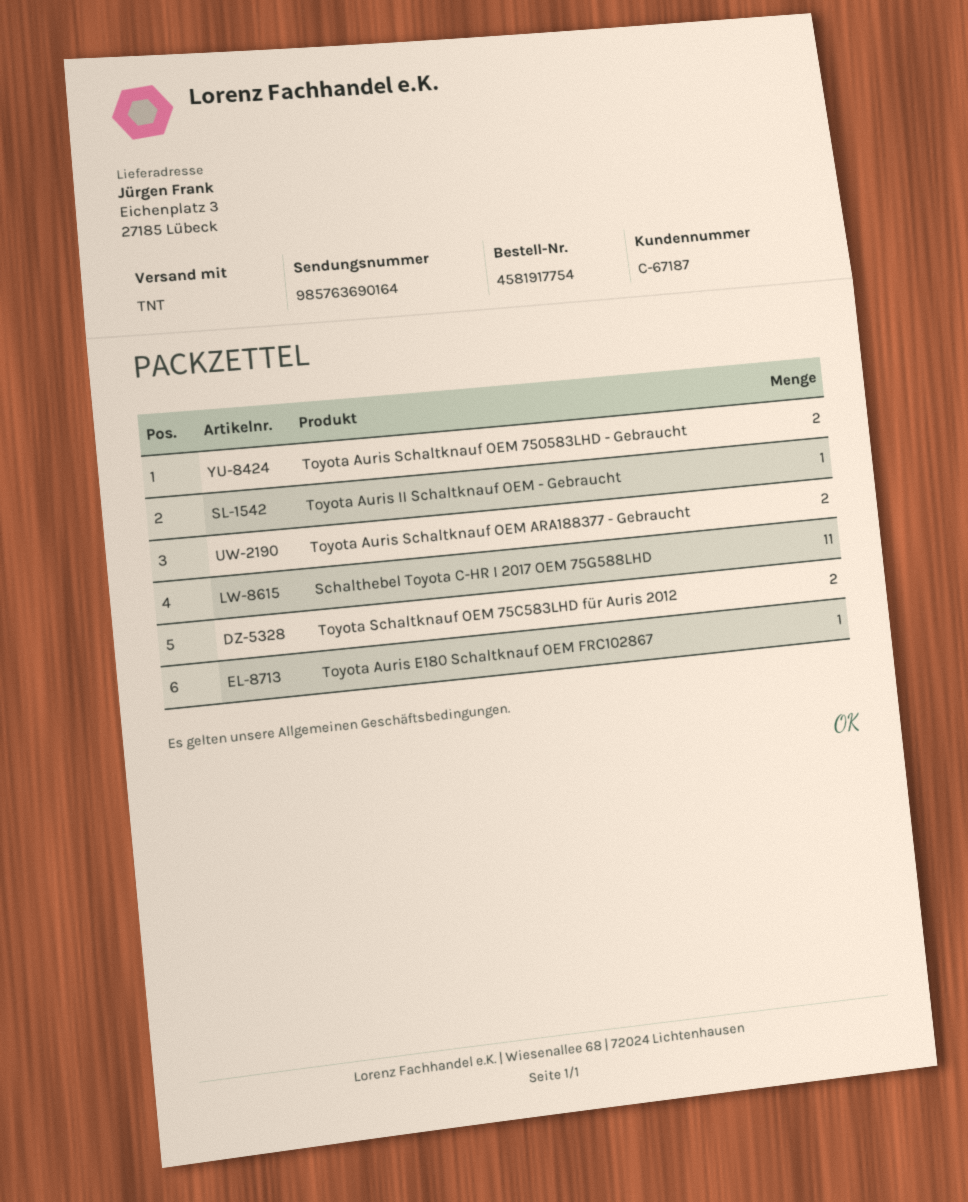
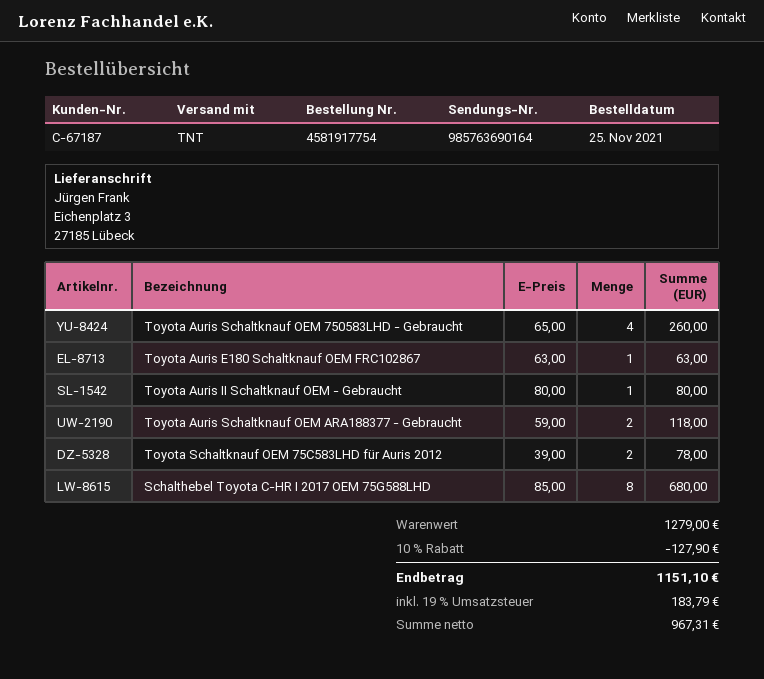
Toyota Auris Schaltknauf OEM 750583LHD - Gebraucht: 2 -> 4
Schalthebel Toyota C-HR I 2017 OEM 75G588LHD: 11 -> 8

